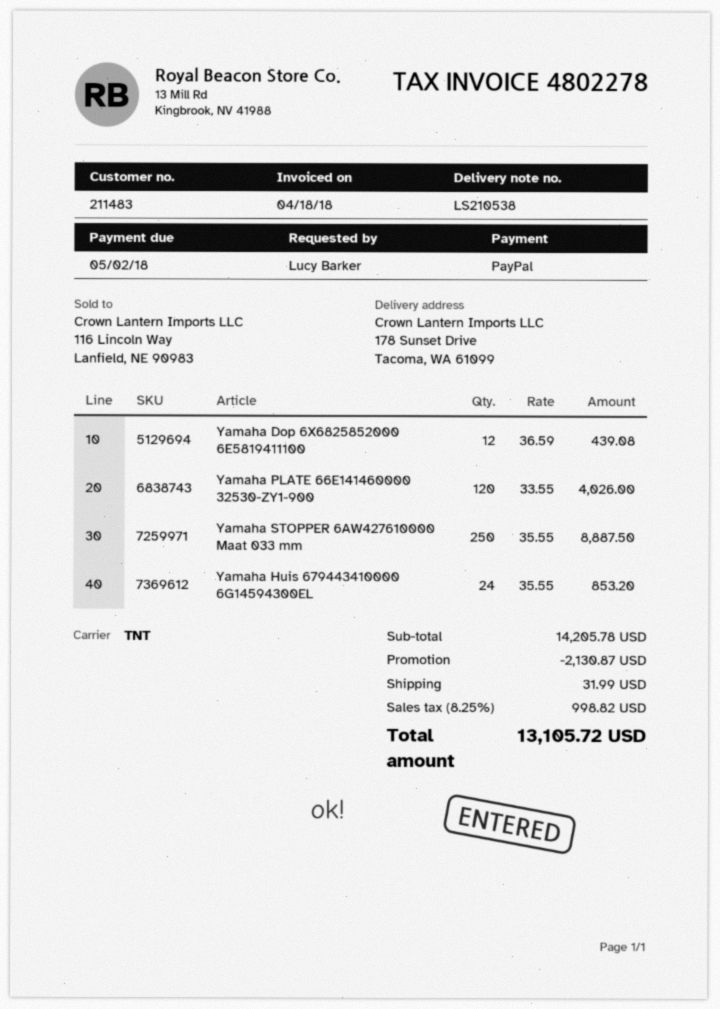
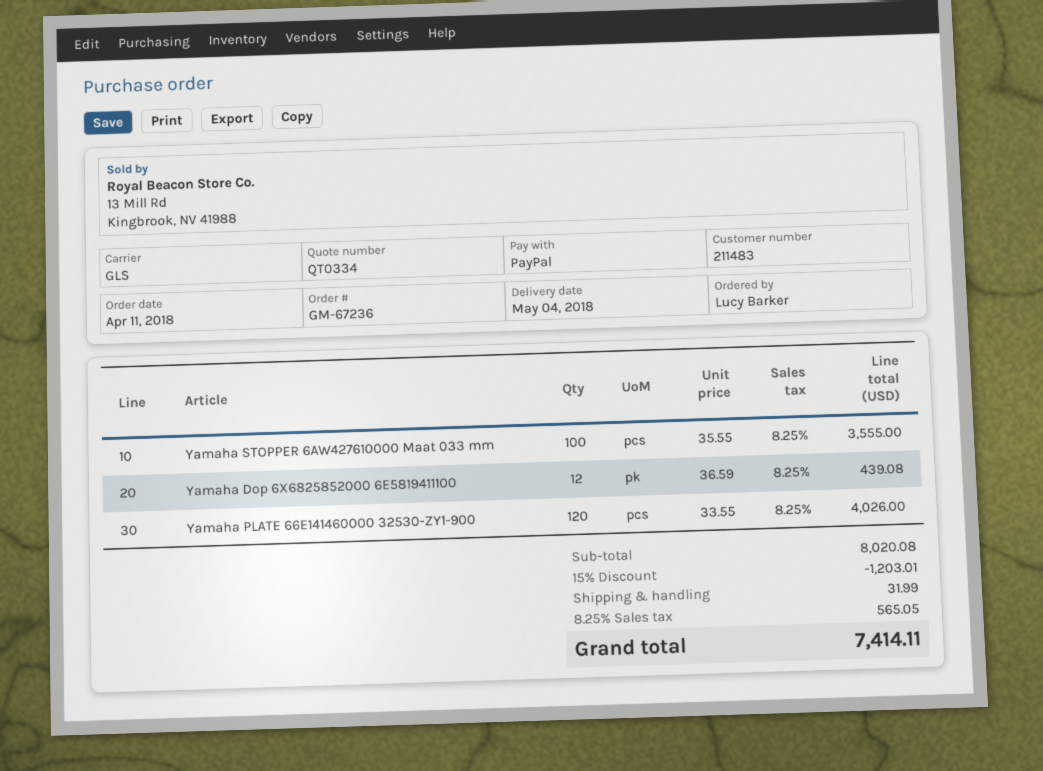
shipping method: TNT -> GLS
Yamaha STOPPER 6AW427610000 Maat 033 mm: 250 x 35.55 = 8887.50 -> 100 x 35.55 = 3555.00
Yamaha Huis 679443410000 6G14594300EL: 24 x 35.55 = 853.20 -> none
subtotal: 14205.78 -> 8020.08
discount: 2130.87 -> 1203.01
tax: 8.25% = 998.82 -> 8.25% = 565.05
total: 13105.72 -> 7414.11

